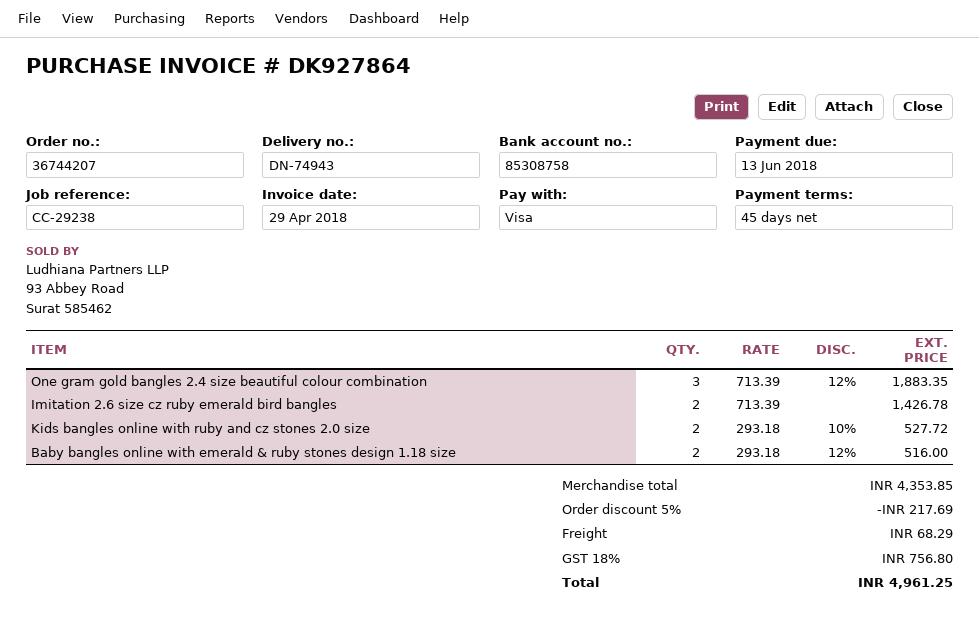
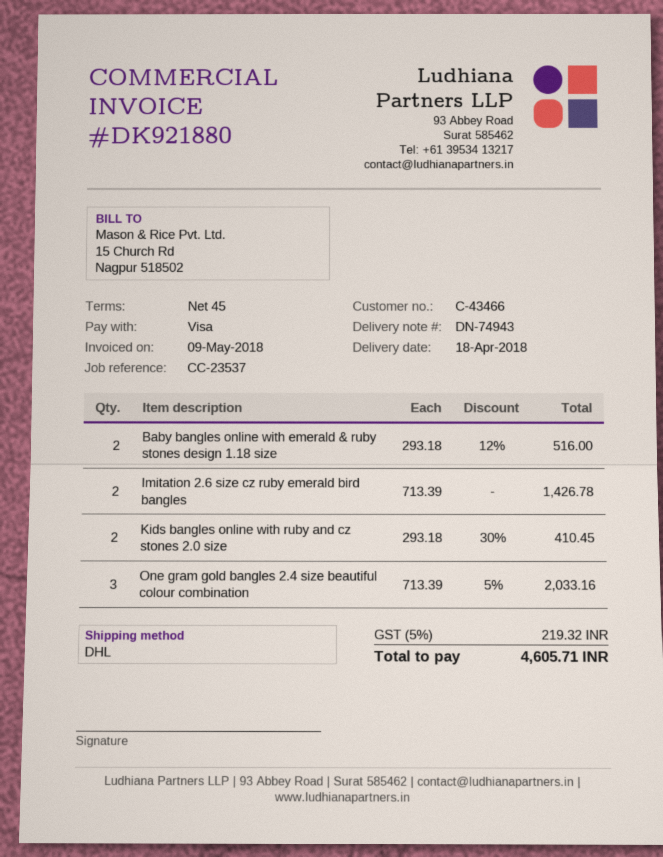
invoice number: DK927864 -> DK921880
invoice date: 2018-04-29 -> 2018-05-09
reference: CC-29238 -> CC-23537
One gram gold bangles 2.4 size beautiful colour combination: 3 x 713.39 - 12% = 1883.35 -> 3 x 713.39 - 5% = 2033.16
Kids bangles online with ruby and cz stones 2.0 size: 2 x 293.18 - 10% = 527.72 -> 2 x 293.18 - 30% = 410.45
discount: 5% = 217.69 -> none
shipping: 68.29 -> none
tax: 18% = 756.80 -> 5% = 219.32
total: 4961.25 -> 4605.71

